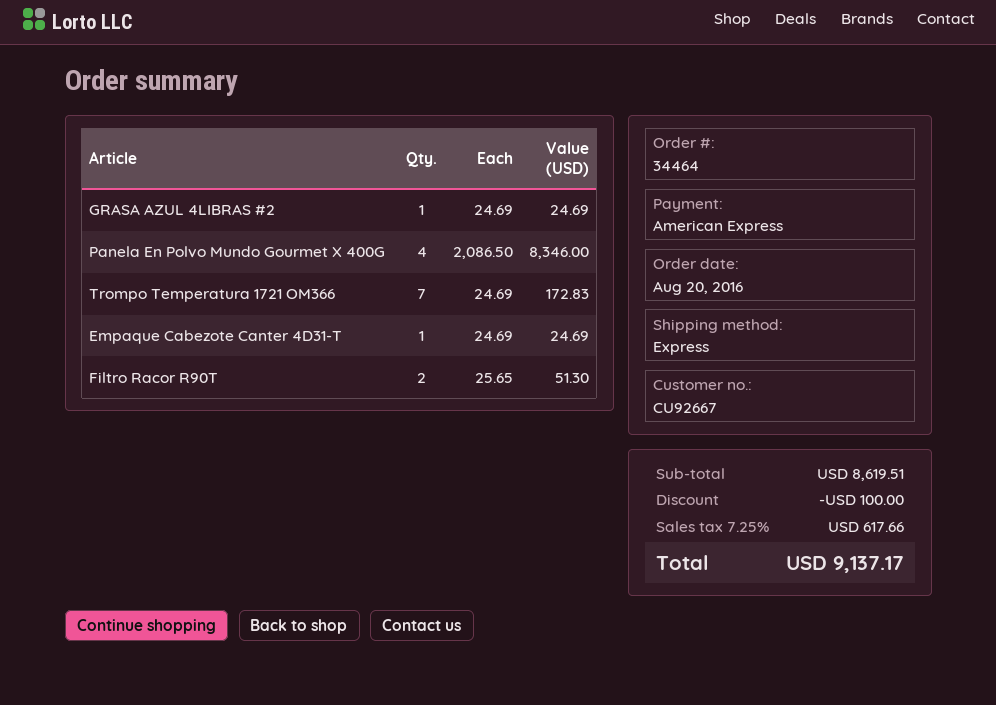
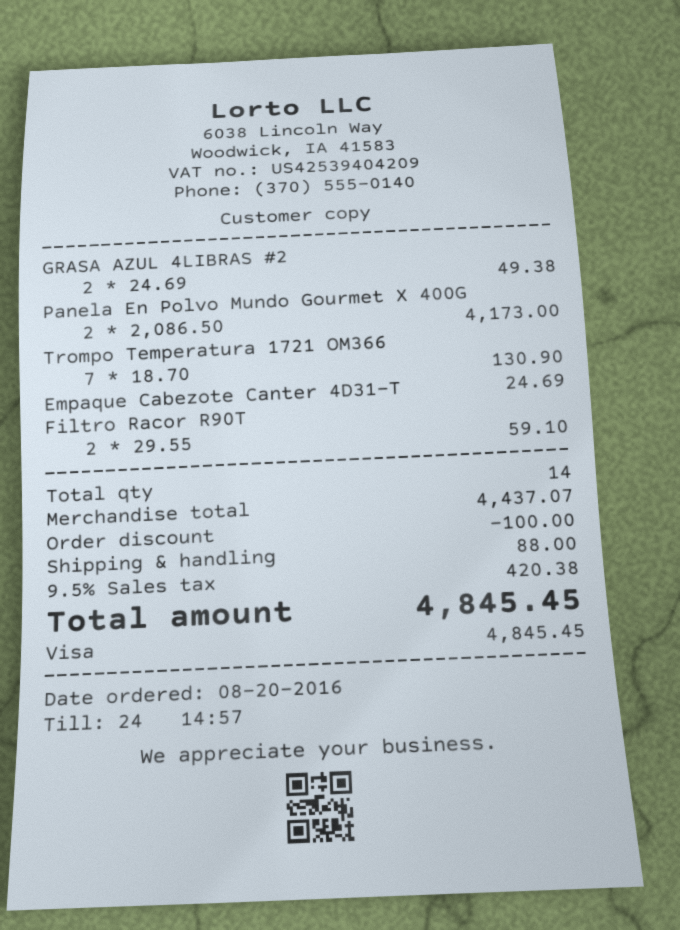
payment method: American Express -> Visa
GRASA AZUL 4LIBRAS #2: 1 x 24.69 = 24.69 -> 2 x 24.69 = 49.38
Panela En Polvo Mundo Gourmet X 400G: 4 x 2086.50 = 8346.00 -> 2 x 2086.50 = 4173.00
Trompo Temperatura 1721 OM366: 7 x 24.69 = 172.83 -> 7 x 18.70 = 130.90
Filtro Racor R90T: 2 x 25.65 = 51.30 -> 2 x 29.55 = 59.10
subtotal: 8619.51 -> 4437.07
shipping: none -> 88.00
tax: 7.25% = 617.66 -> 9.5% = 420.38
total: 9137.17 -> 4845.45

